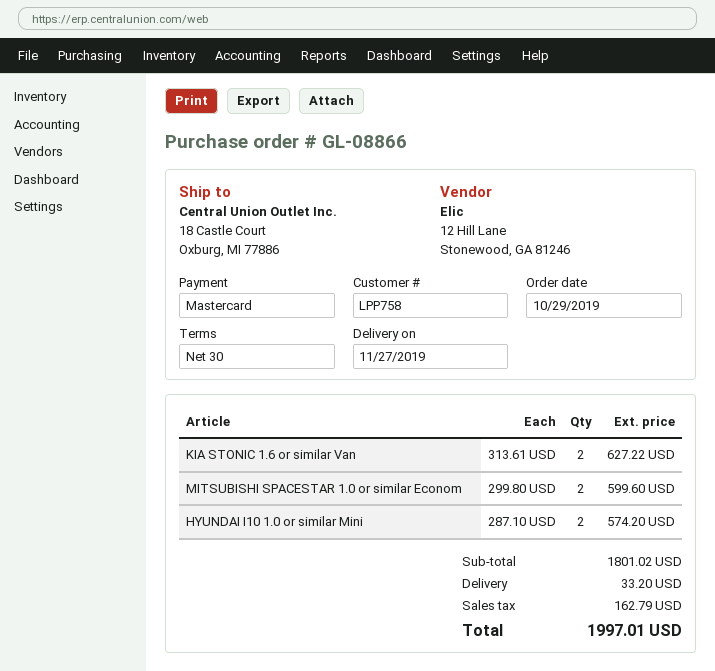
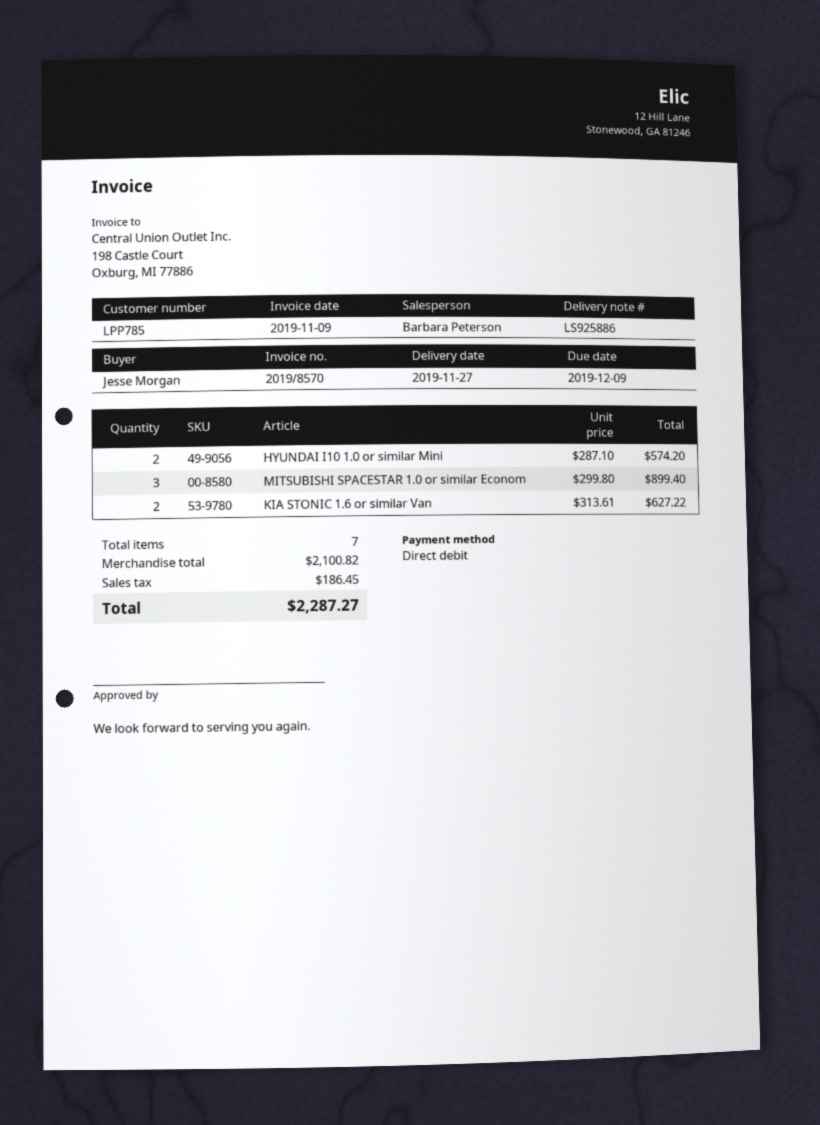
customer number: LPP758 -> LPP785
payment method: Mastercard -> direct debit
MITSUBISHI SPACESTAR 1.0 or similar Econom: 2 x 299.80 = 599.60 -> 3 x 299.80 = 899.40
subtotal: 1801.02 -> 2100.82
shipping: 33.20 -> none
tax: 162.79 -> 186.45
total: 1997.01 -> 2287.27

